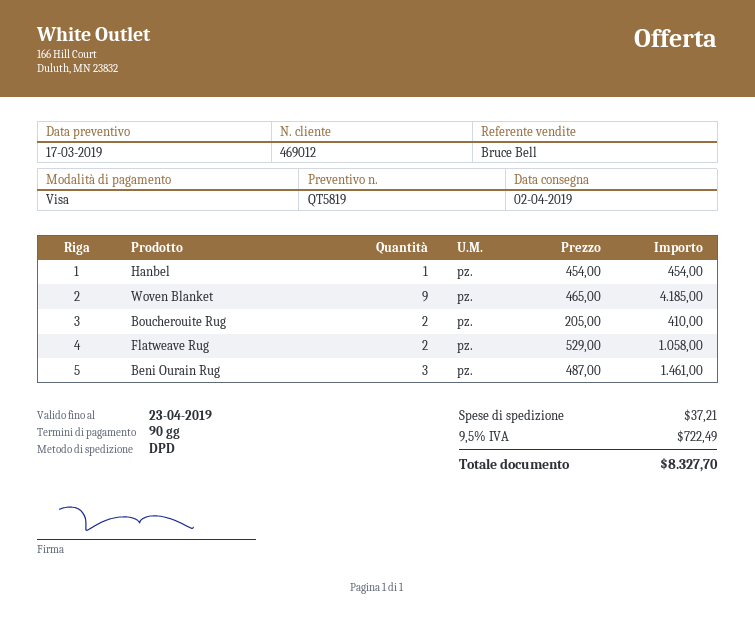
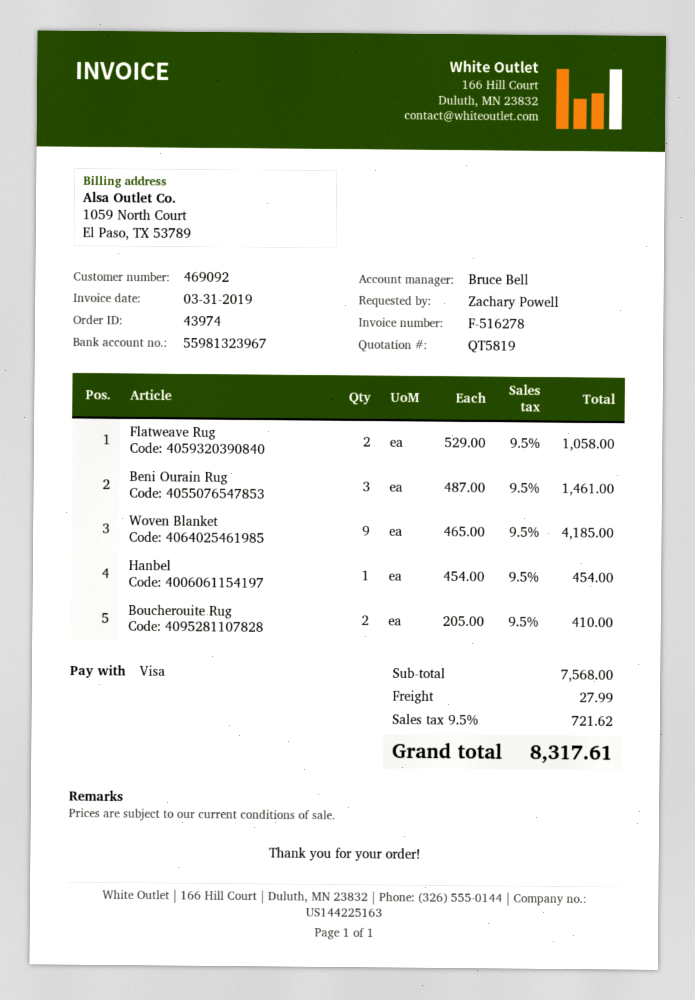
customer number: 469012 -> 469092
shipping: 37.21 -> 27.99
tax: 9.5% = 722.49 -> 9.5% = 721.62
total: 8327.70 -> 8317.61

